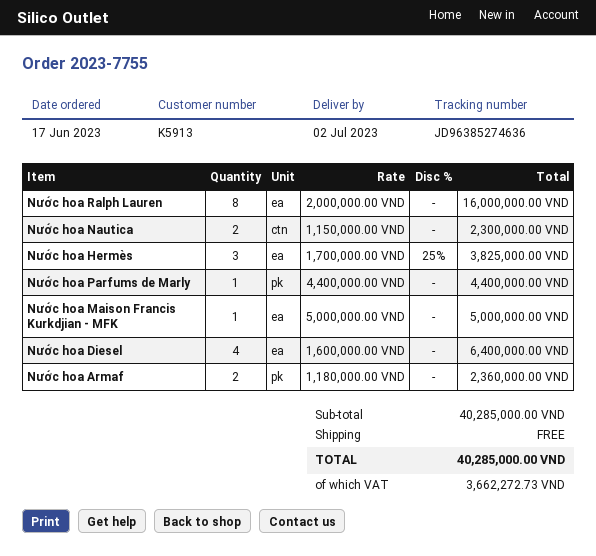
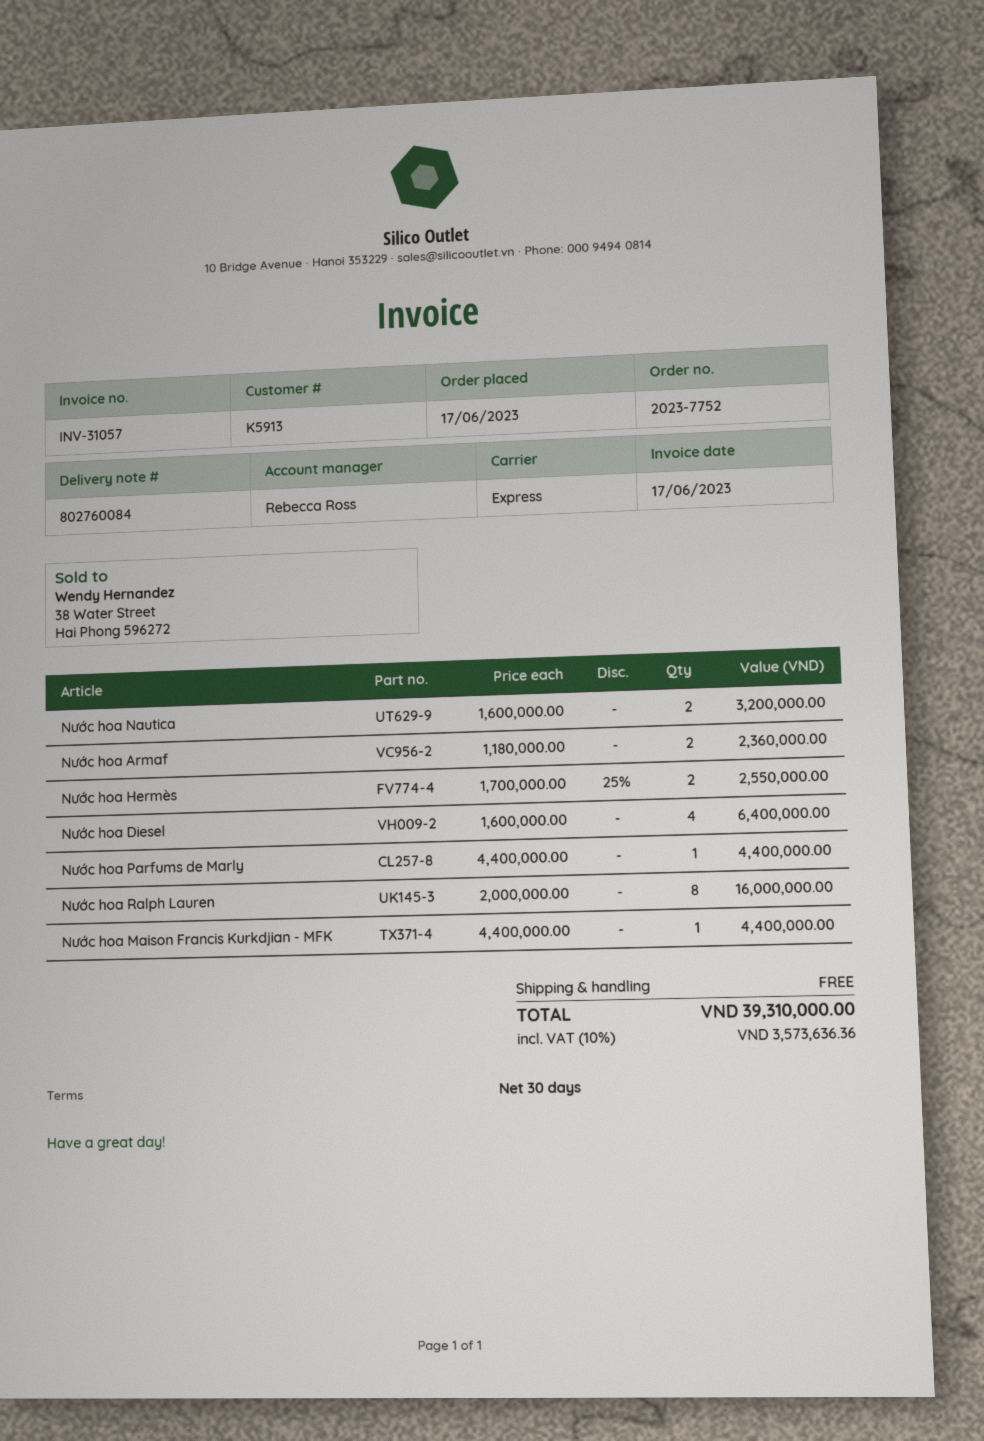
order number: 2023-7755 -> 2023-7752
Nước hoa Nautica: 2 x 1150000.00 = 2300000.00 -> 2 x 1600000.00 = 3200000.00
Nước hoa Hermès: 3 x 1700000.00 - 25% = 3825000.00 -> 2 x 1700000.00 - 25% = 2550000.00
Nước hoa Maison Francis Kurkdjian - MFK: 1 x 5000000.00 = 5000000.00 -> 1 x 4400000.00 = 4400000.00
tax: 3662272.73 -> 3573636.36
total: 40285000.00 -> 39310000.00

